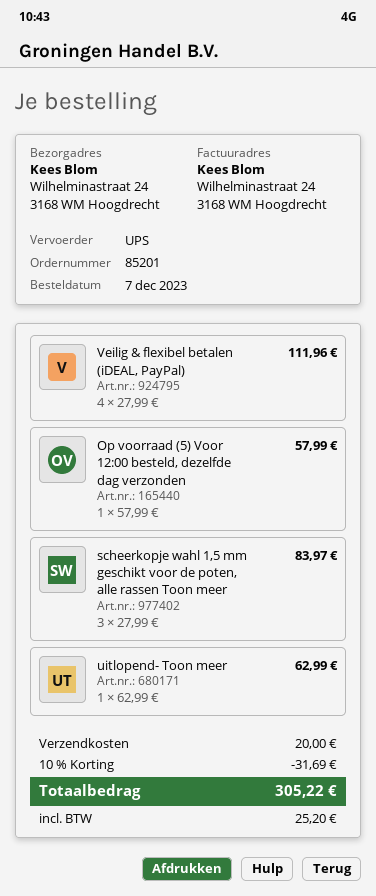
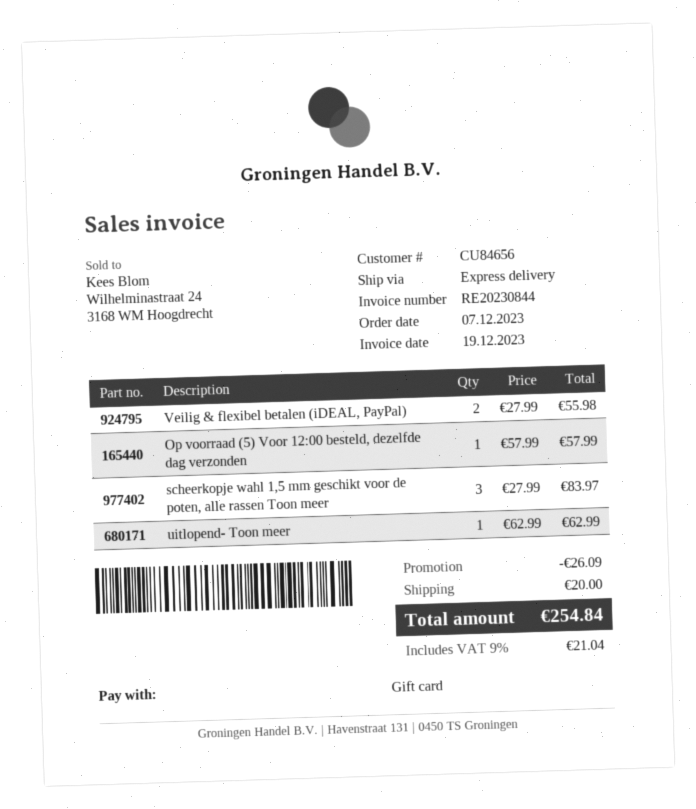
shipping method: UPS -> express
Veilig & flexibel betalen (iDEAL, PayPal): 4 x 27.99 = 111.96 -> 2 x 27.99 = 55.98
discount: 31.69 -> 26.09
tax: 25.20 -> 21.04
total: 305.22 -> 254.84

